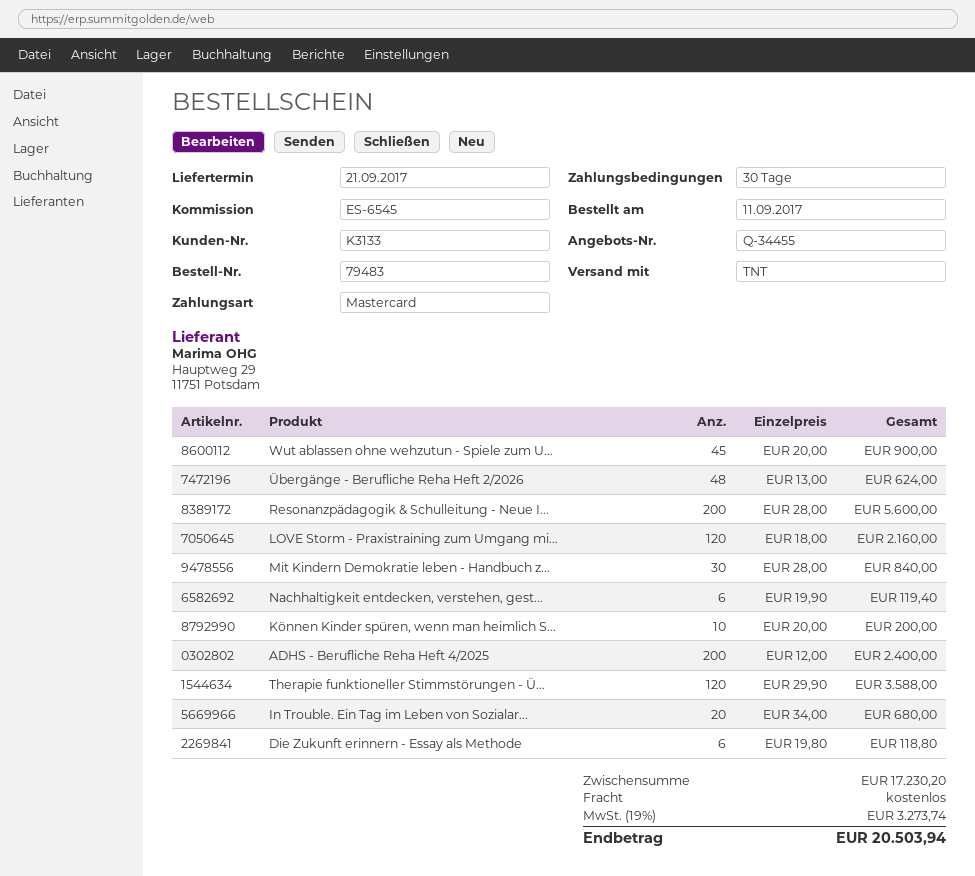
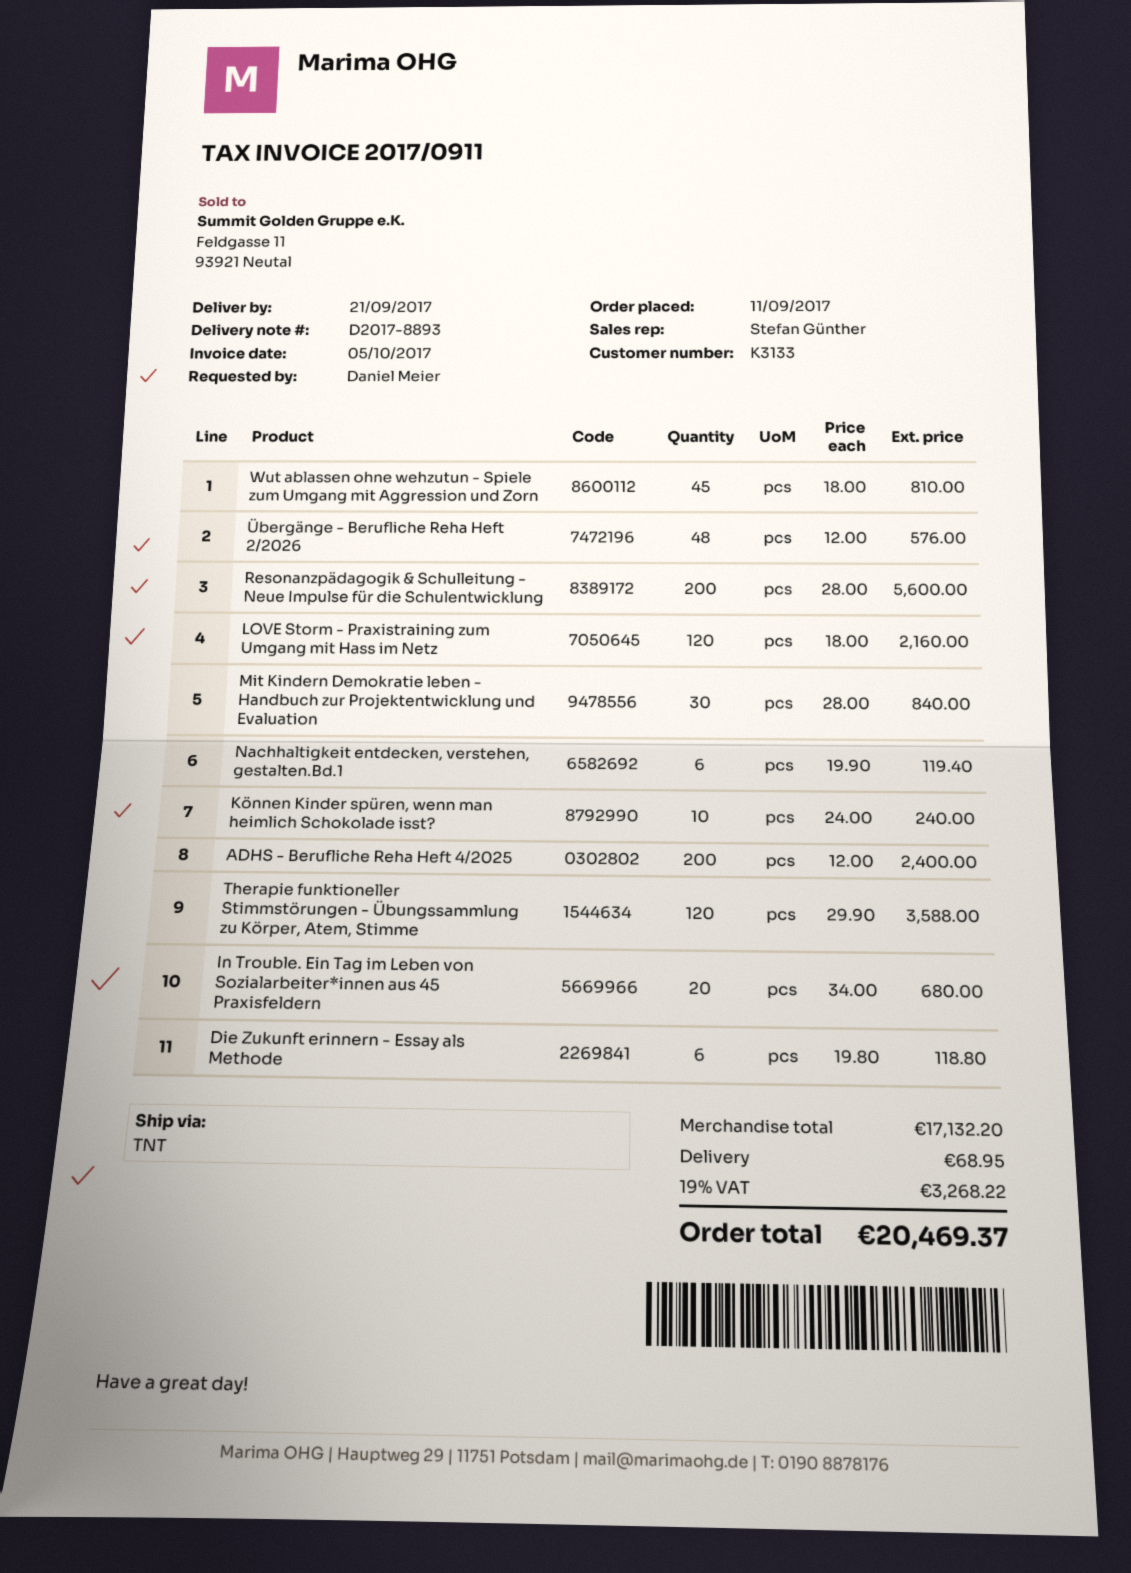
Wut ablassen ohne wehzutun - Spiele zum U...: 45 x 20.00 = 900.00 -> 45 x 18.00 = 810.00
Übergänge - Berufliche Reha Heft 2/2026: 48 x 13.00 = 624.00 -> 48 x 12.00 = 576.00
Können Kinder spüren, wenn man heimlich S...: 10 x 20.00 = 200.00 -> 10 x 24.00 = 240.00
subtotal: 17230.20 -> 17132.20
shipping: 0.00 -> 68.95
tax: 19% = 3273.74 -> 19% = 3268.22
total: 20503.94 -> 20469.37

